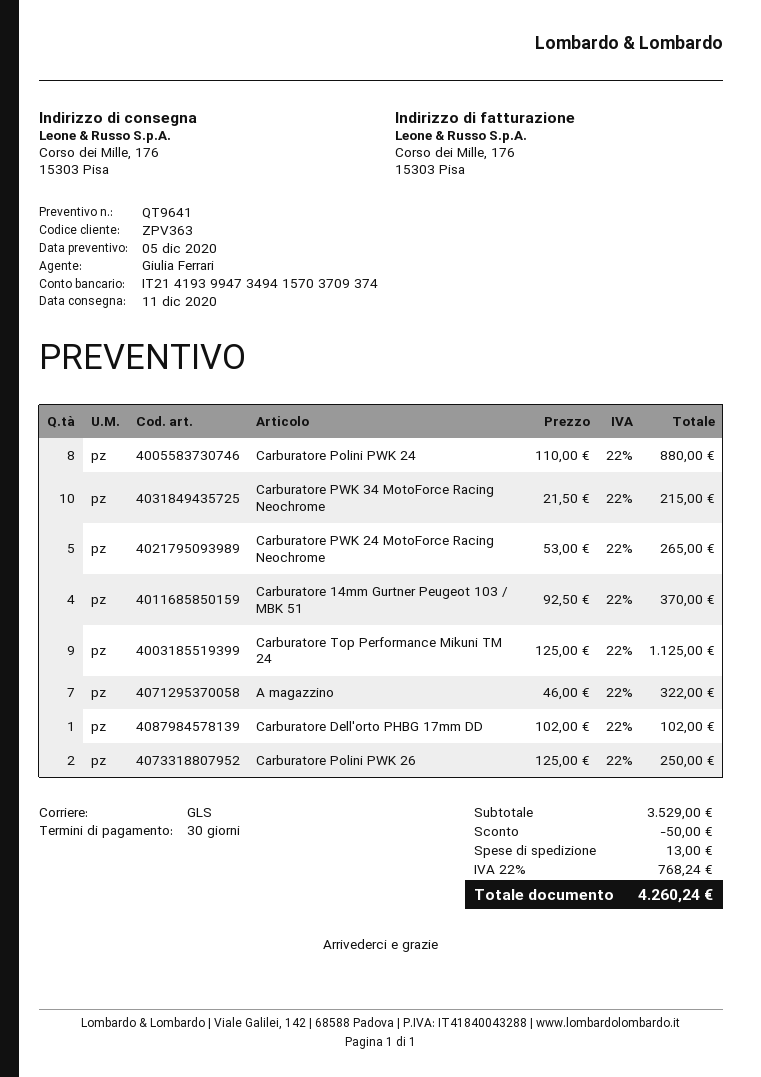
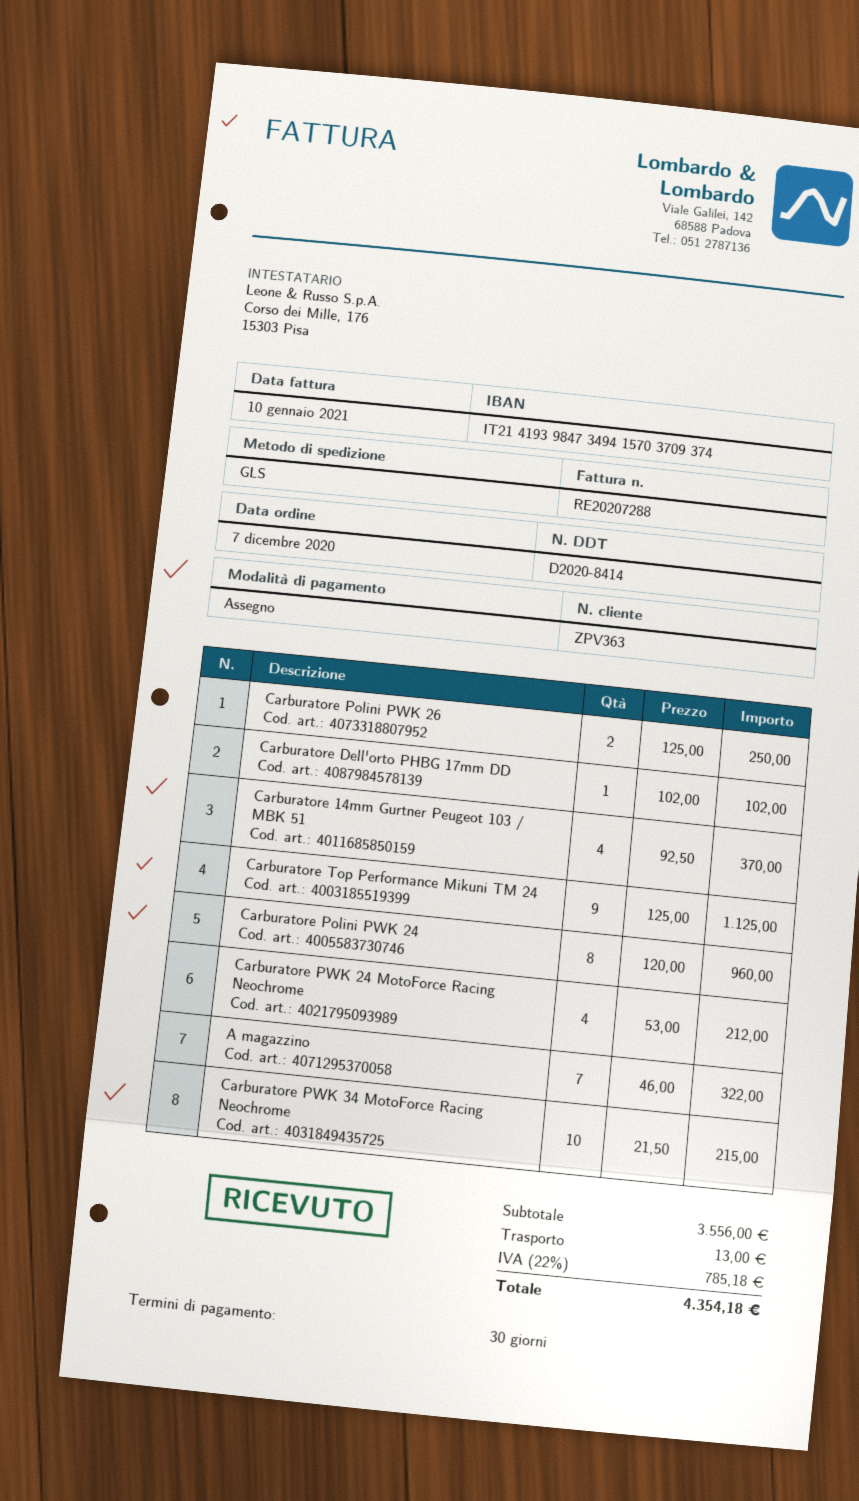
bank account: IT2141939947349415703709374 -> IT2141939847349415703709374
Carburatore Polini PWK 24: 8 x 110.00 = 880.00 -> 8 x 120.00 = 960.00
Carburatore PWK 24 MotoForce Racing Neochrome: 5 x 53.00 = 265.00 -> 4 x 53.00 = 212.00
subtotal: 3529.00 -> 3556.00
discount: 50.00 -> none
tax: 22% = 768.24 -> 22% = 785.18
total: 4260.24 -> 4354.18

